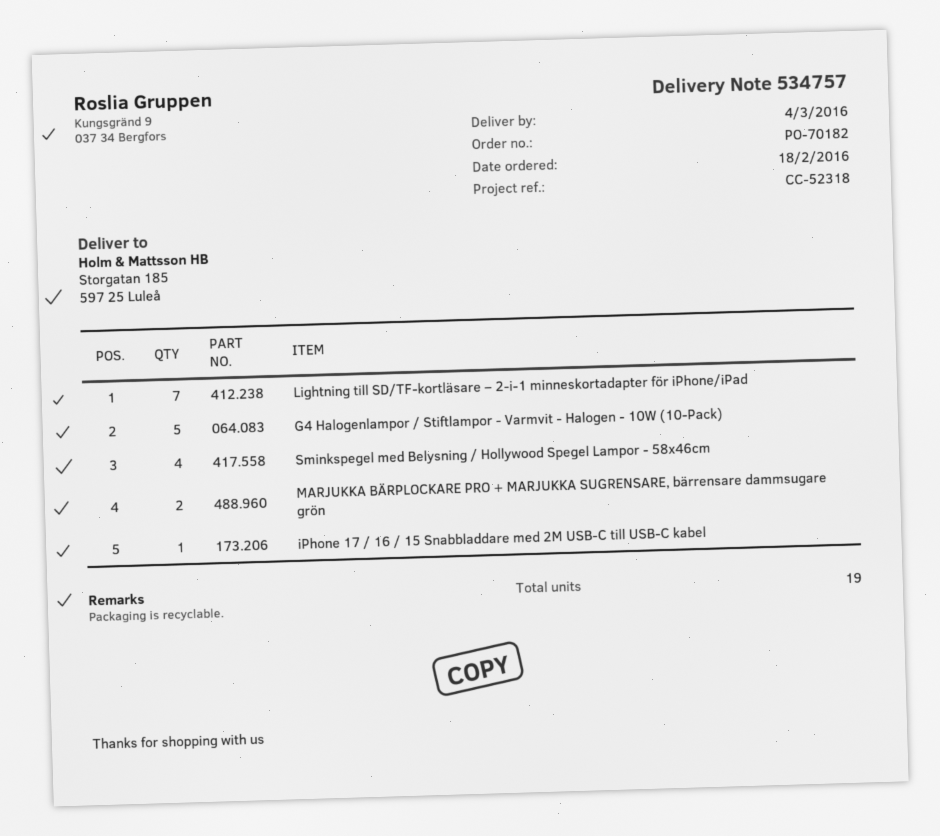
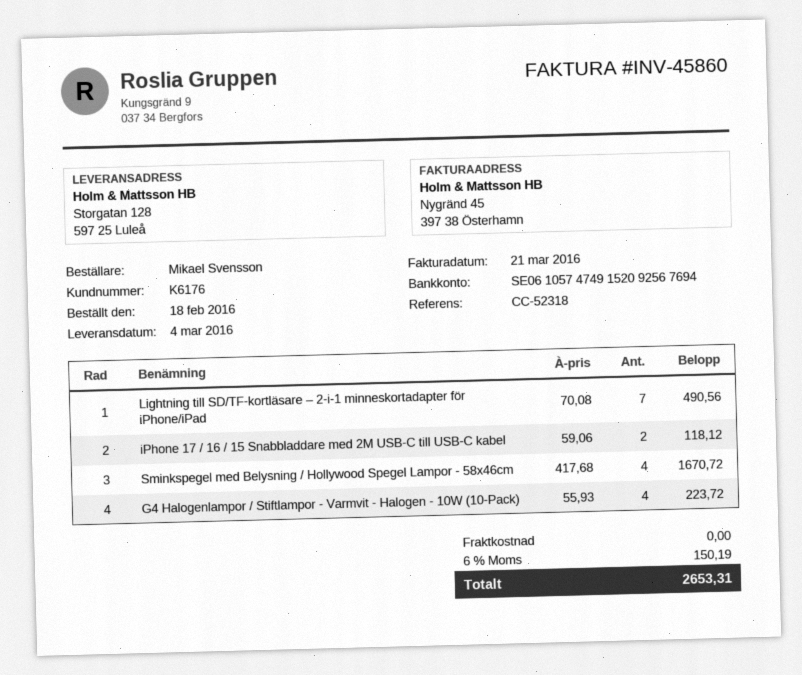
ship to: Storgatan 185, 597 25 Luleå -> Storgatan 128, 597 25 Luleå
G4 Halogenlampor / Stiftlampor - Varmvit - Halogen - 10W (10-Pack): 5 -> 4
MARJUKKA BÄRPLOCKARE PRO + MARJUKKA SUGRENSARE, bärrensare dammsugare grön: 2 -> none
iPhone 17 / 16 / 15 Snabbladdare med 2M USB-C till USB-C kabel: 1 -> 2

